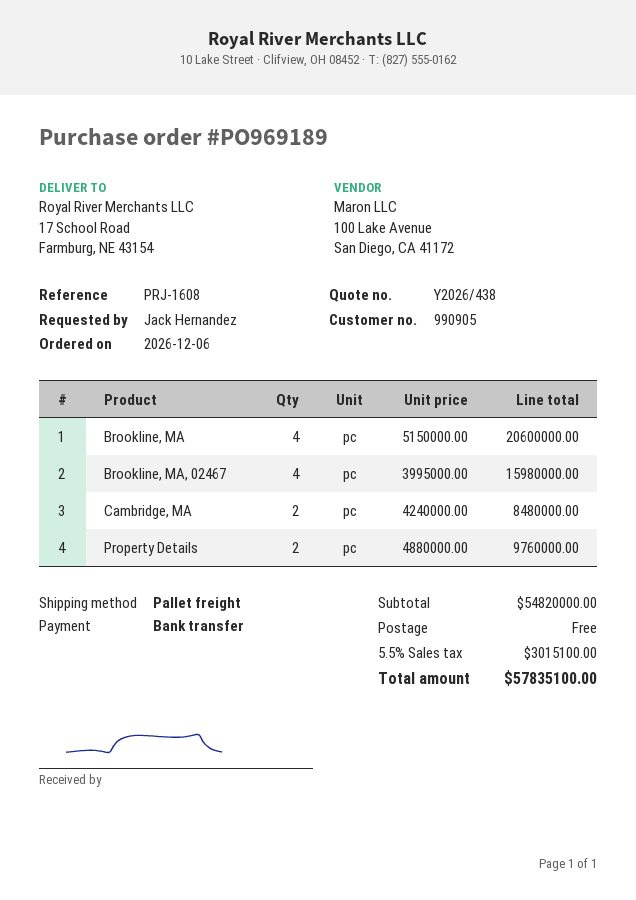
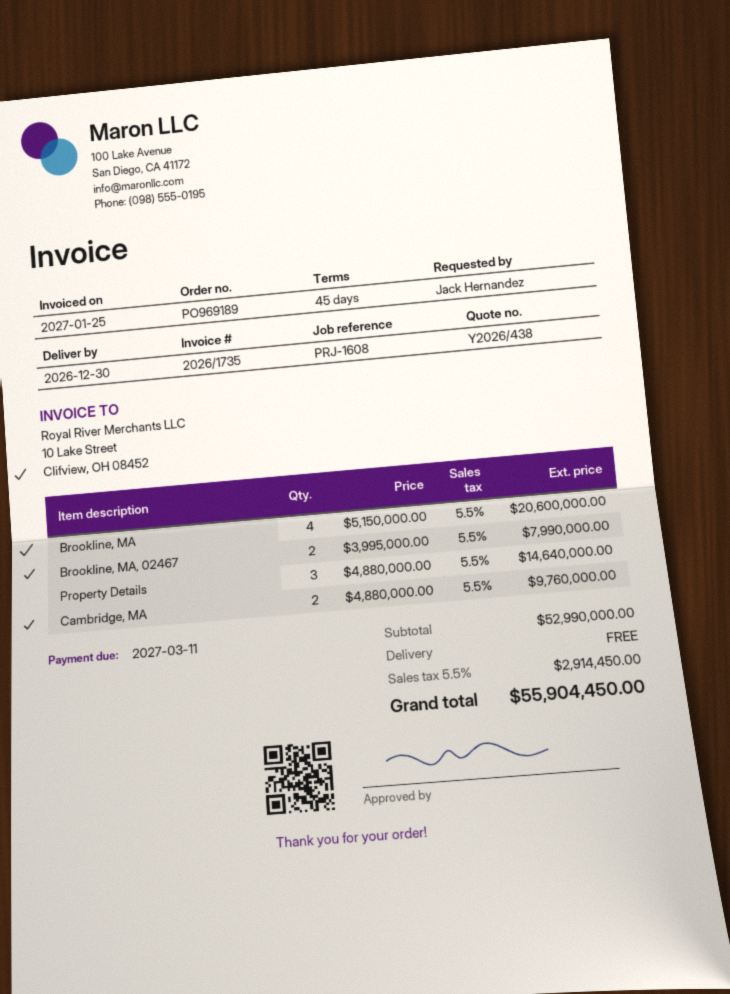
Brookline, MA, 02467: 4 x 3995000.00 = 15980000.00 -> 2 x 3995000.00 = 7990000.00
Cambridge, MA: 2 x 4240000.00 = 8480000.00 -> 2 x 4880000.00 = 9760000.00
Property Details: 2 x 4880000.00 = 9760000.00 -> 3 x 4880000.00 = 14640000.00
subtotal: 54820000.00 -> 52990000.00
tax: 5.5% = 3015100.00 -> 5.5% = 2914450.00
total: 57835100.00 -> 55904450.00

